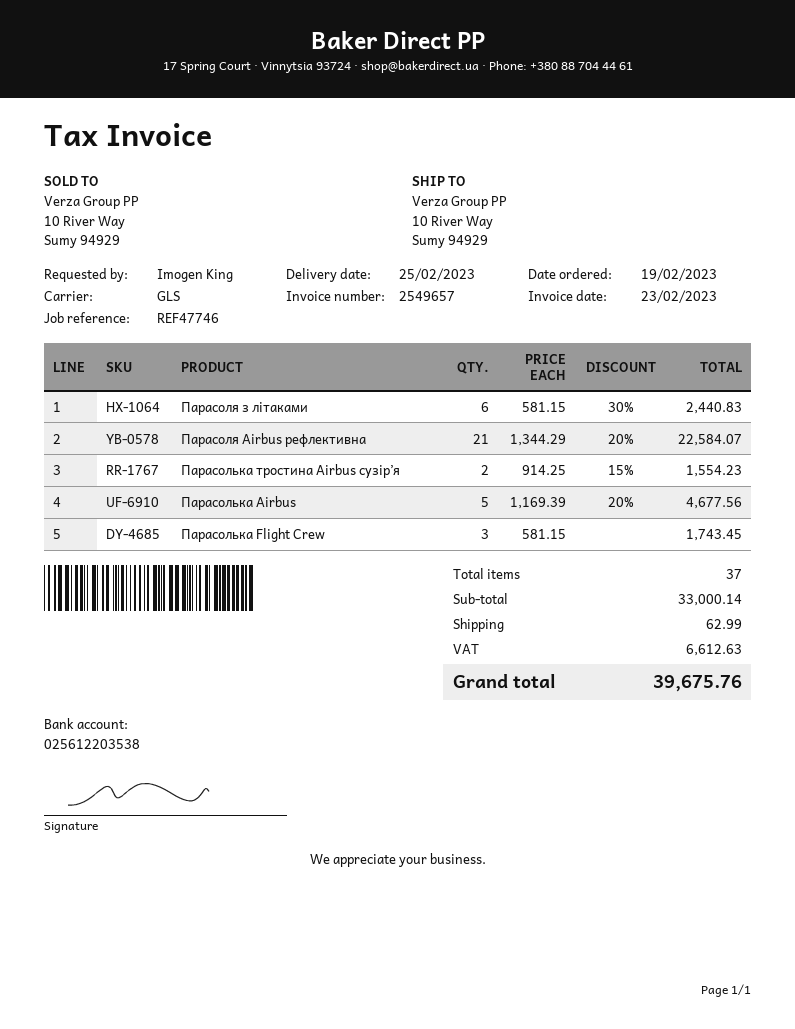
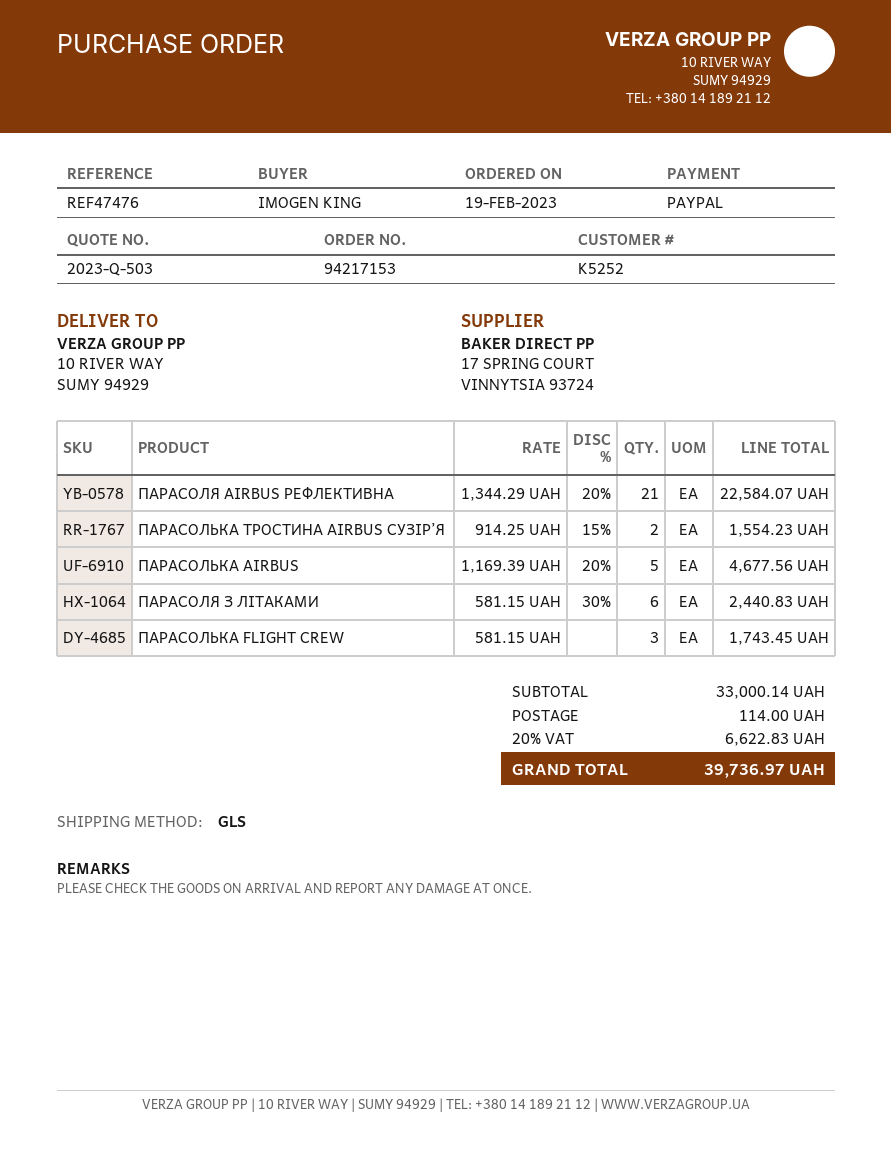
reference: REF47746 -> REF47476
shipping: 62.99 -> 114.00
tax: 6612.63 -> 6622.83
total: 39675.76 -> 39736.97

